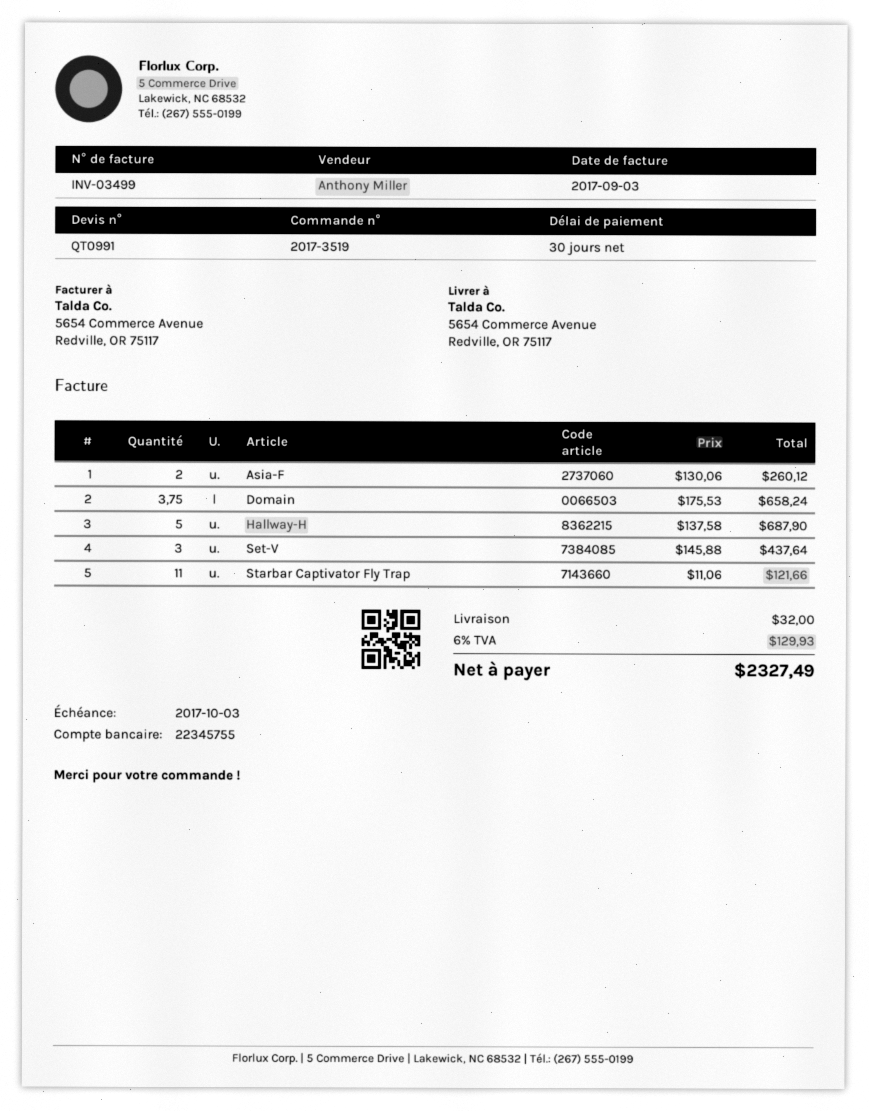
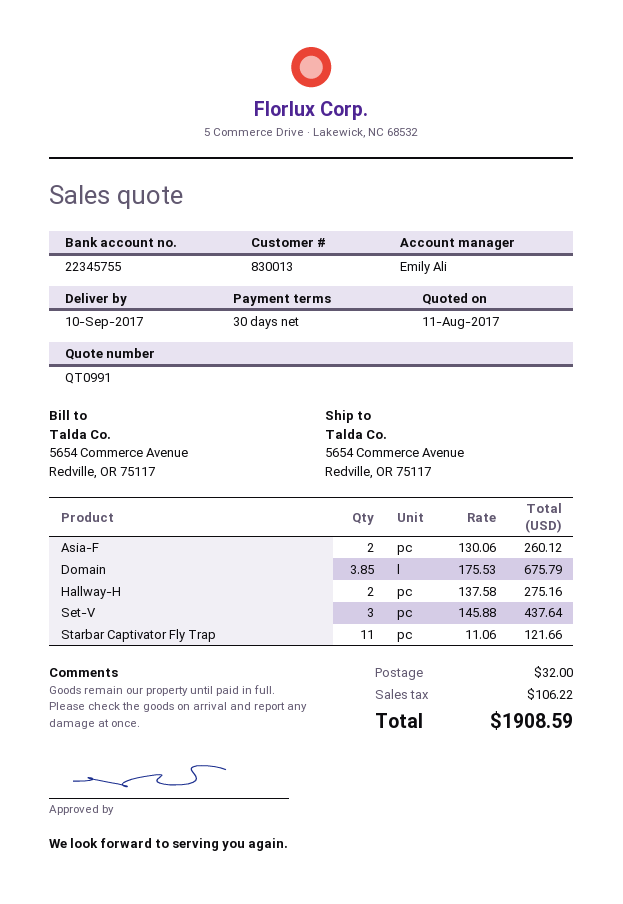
sales rep: Anthony Miller -> Emily Ali
Domain: 3.75 x 175.53 = 658.24 -> 3.85 x 175.53 = 675.79
Hallway-H: 5 x 137.58 = 687.90 -> 2 x 137.58 = 275.16
tax: 129.93 -> 106.22
total: 2327.49 -> 1908.59

